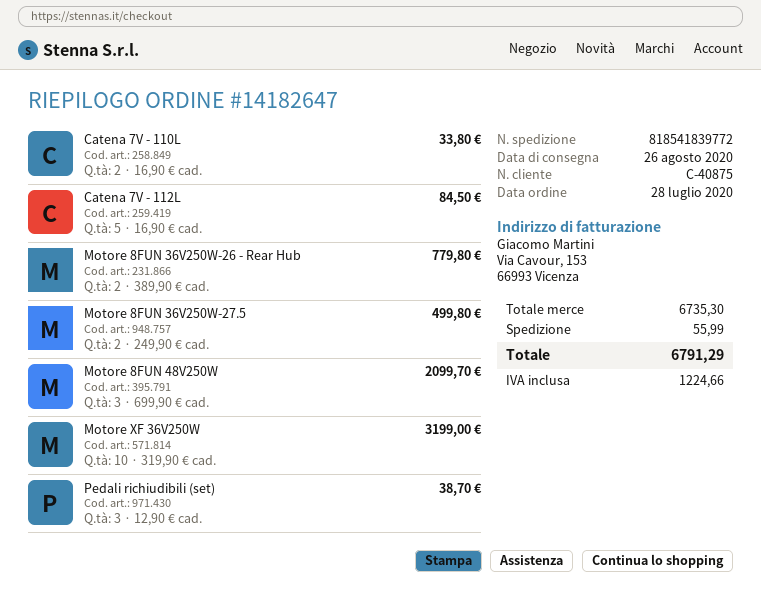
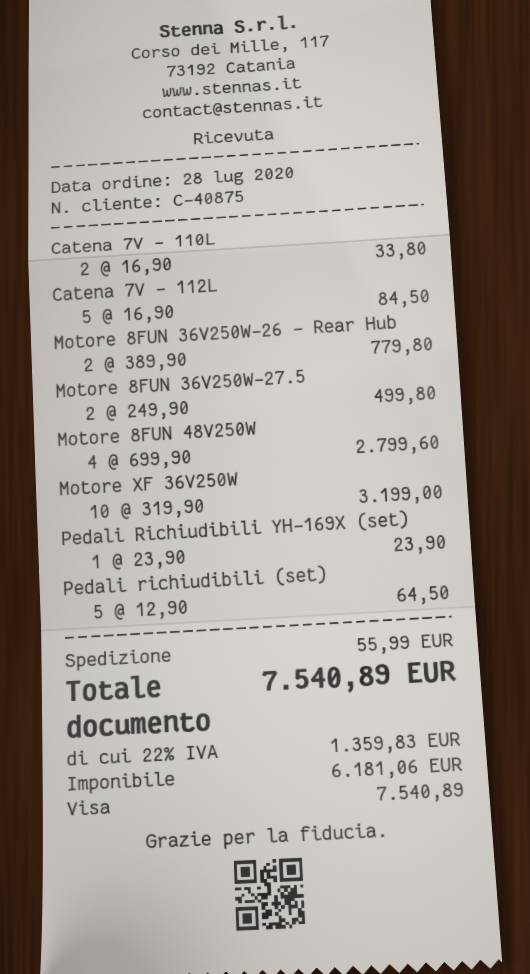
Motore 8FUN 48V250W: 3 x 699.90 = 2099.70 -> 4 x 699.90 = 2799.60
Pedali richiudibili (set): 3 x 12.90 = 38.70 -> 5 x 12.90 = 64.50
Pedali Richiudibili YH-169X (set): none -> 1 x 23.90 = 23.90
tax: 1224.66 -> 1359.83
total: 6791.29 -> 7540.89

